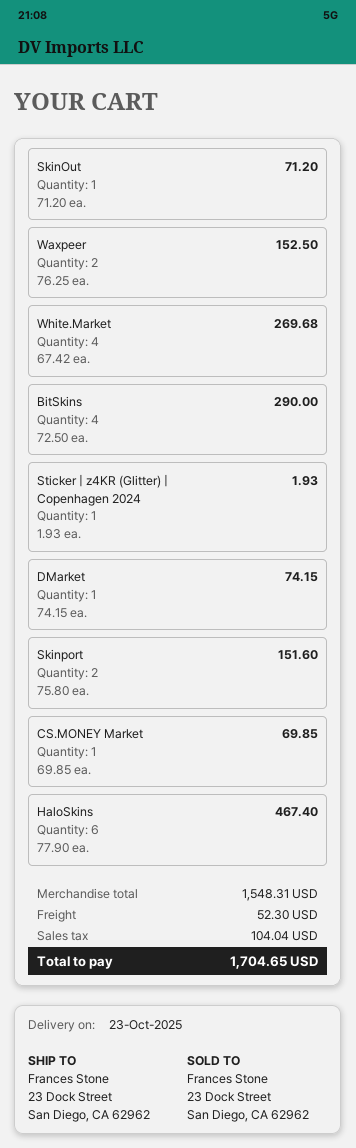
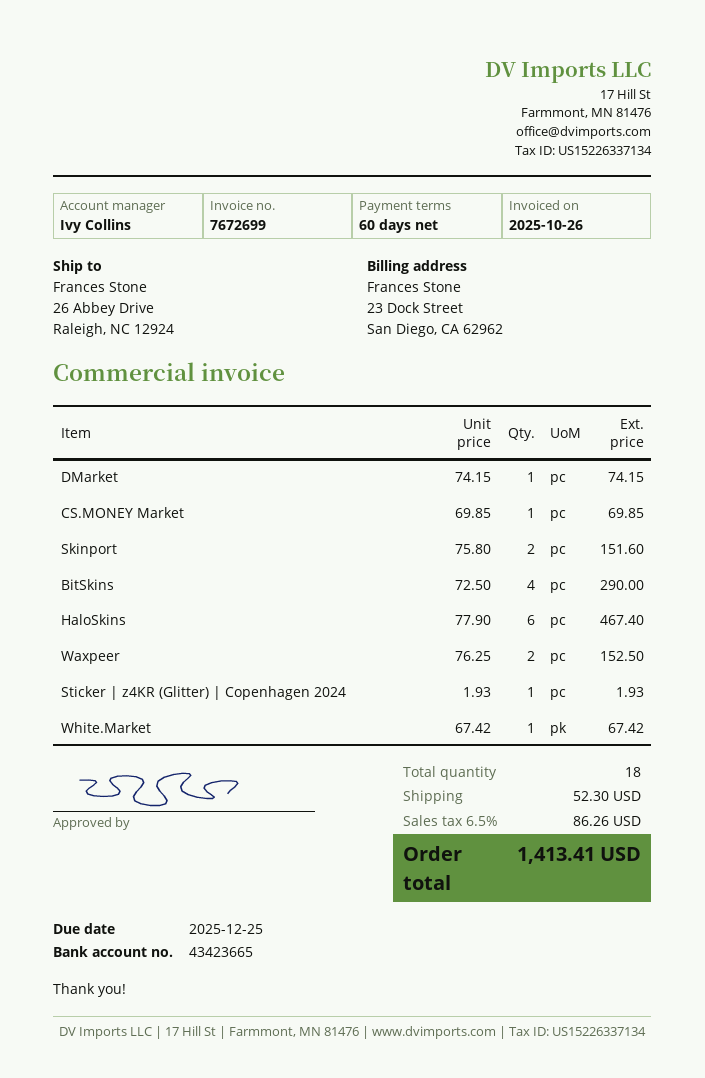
ship to: 23 Dock Street, San Diego, CA 62962 -> 26 Abbey Drive, Raleigh, NC 12924
SkinOut: 1 x 71.20 = 71.20 -> none
White.Market: 4 x 67.42 = 269.68 -> 1 x 67.42 = 67.42
tax: 104.04 -> 86.26
total: 1704.65 -> 1413.41

